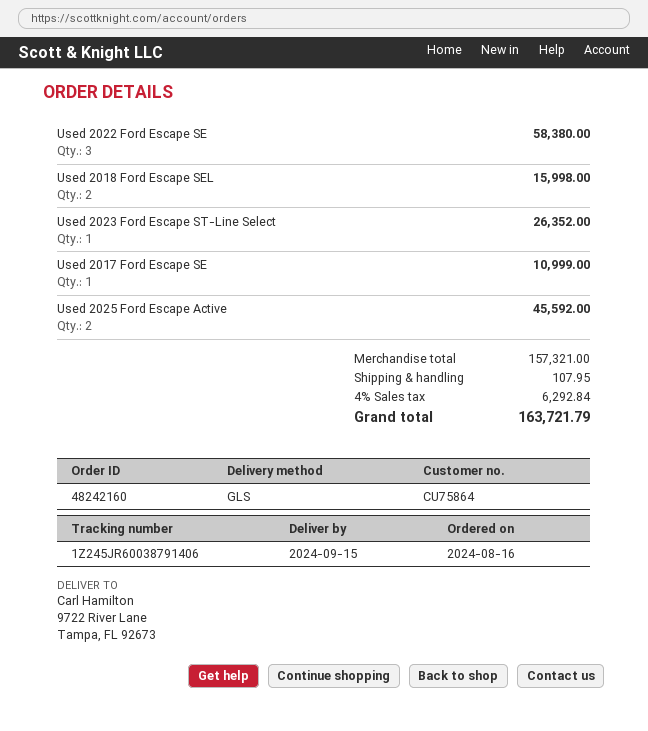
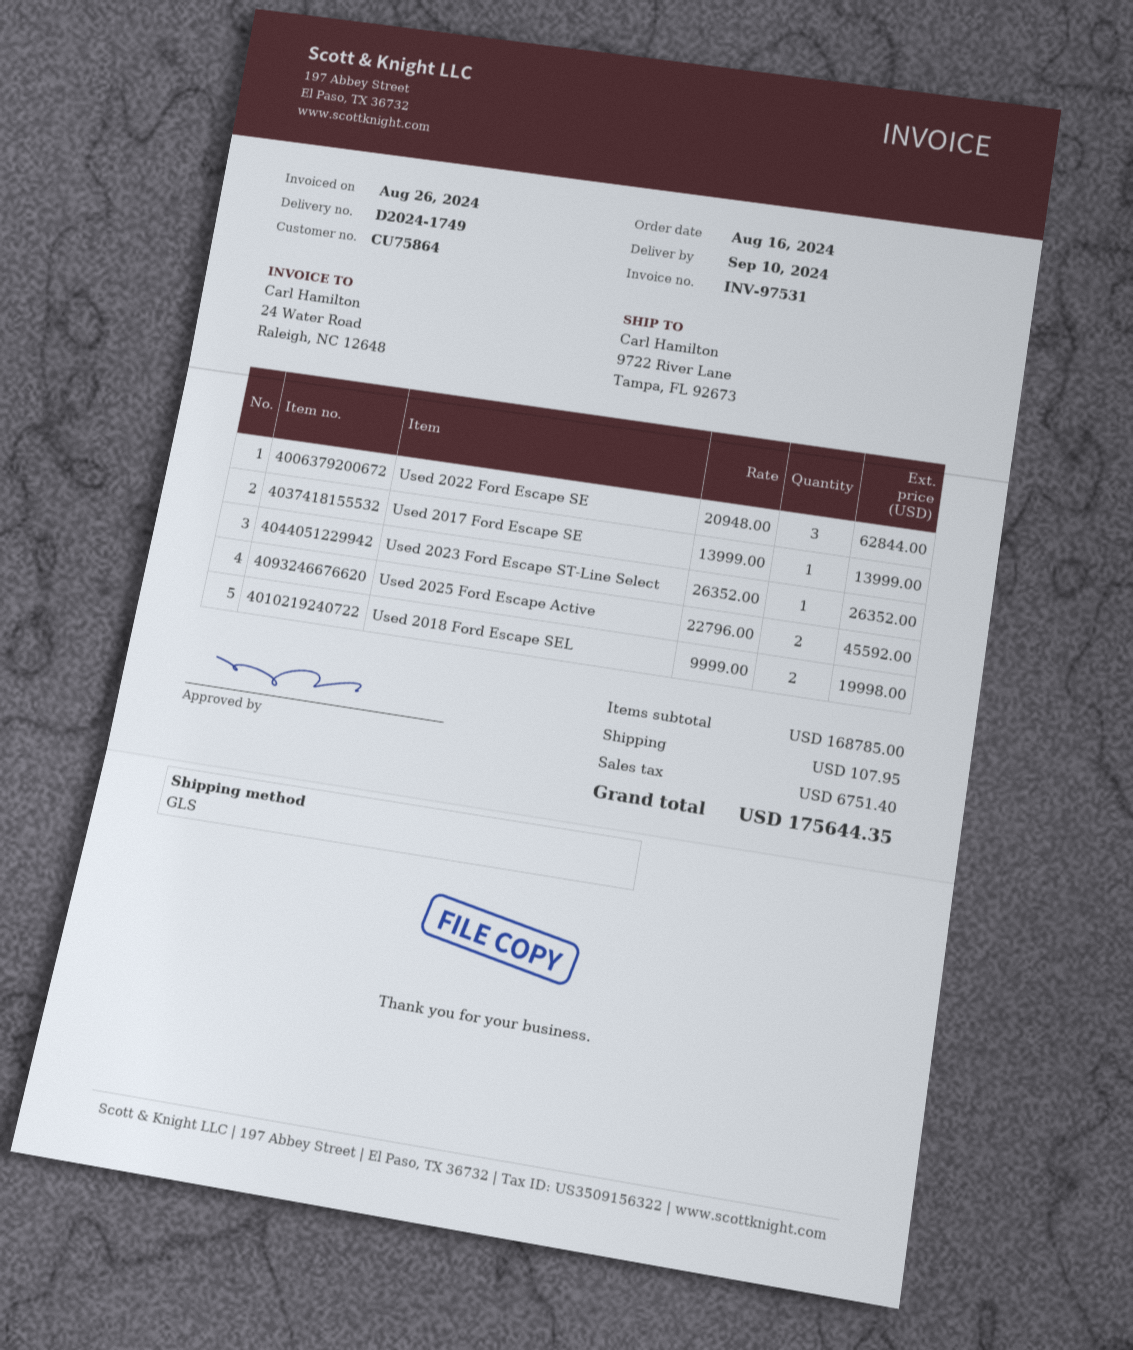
delivery date: 2024-09-15 -> 2024-09-10
Used 2022 Ford Escape SE: 3 for 58380.00 -> 3 for 62844.00
Used 2018 Ford Escape SEL: 2 for 15998.00 -> 2 for 19998.00
Used 2017 Ford Escape SE: 1 for 10999.00 -> 1 for 13999.00
subtotal: 157321.00 -> 168785.00
tax: 6292.84 -> 6751.40
total: 163721.79 -> 175644.35

